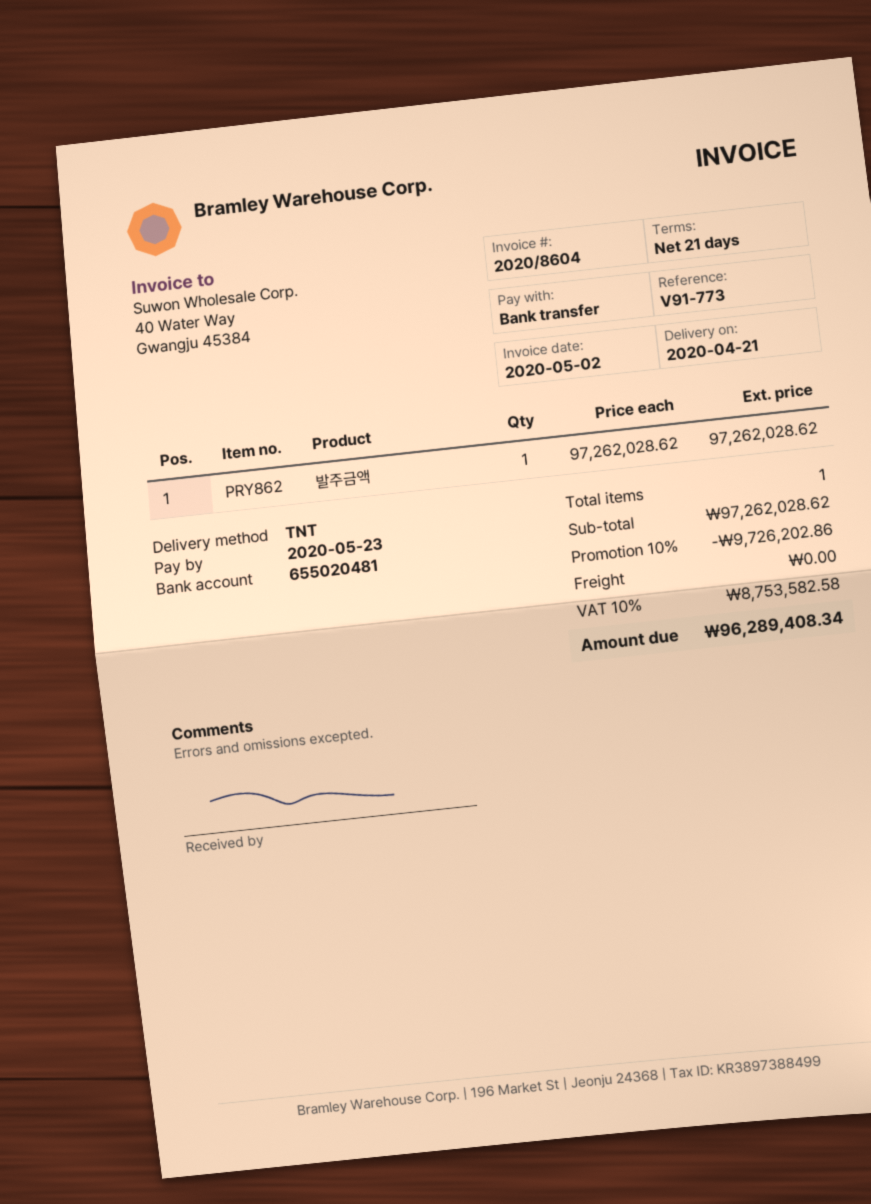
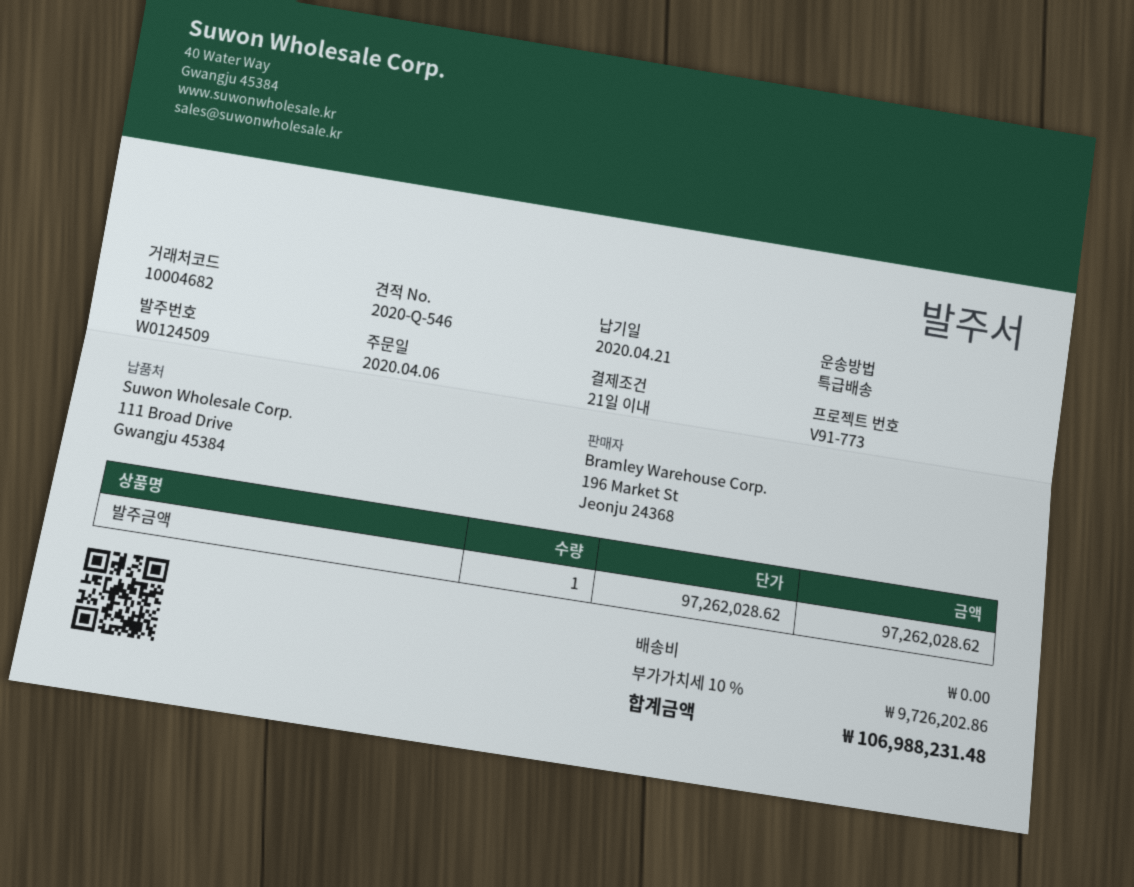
shipping method: TNT -> express
discount: 10% = 9726202.86 -> none
tax: 10% = 8753582.58 -> 10% = 9726202.86
total: 96289408.34 -> 106988231.48

